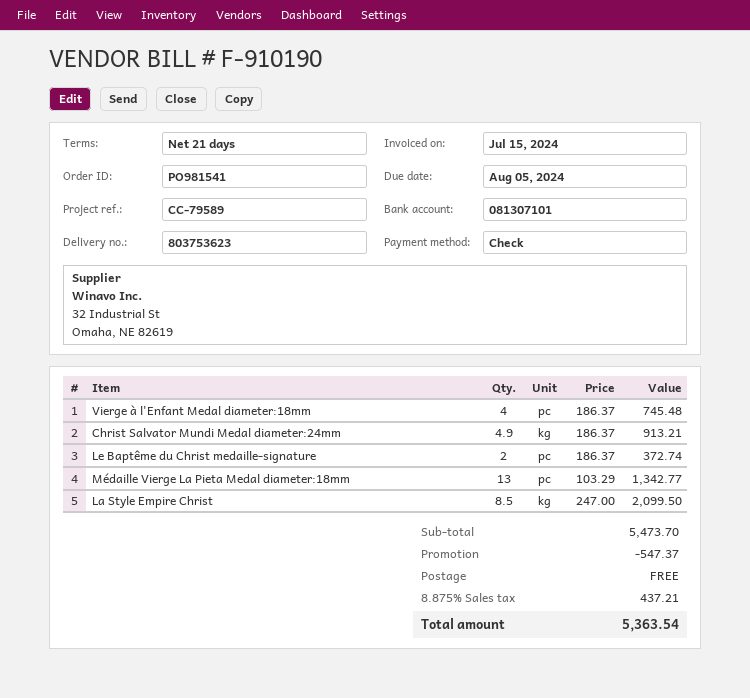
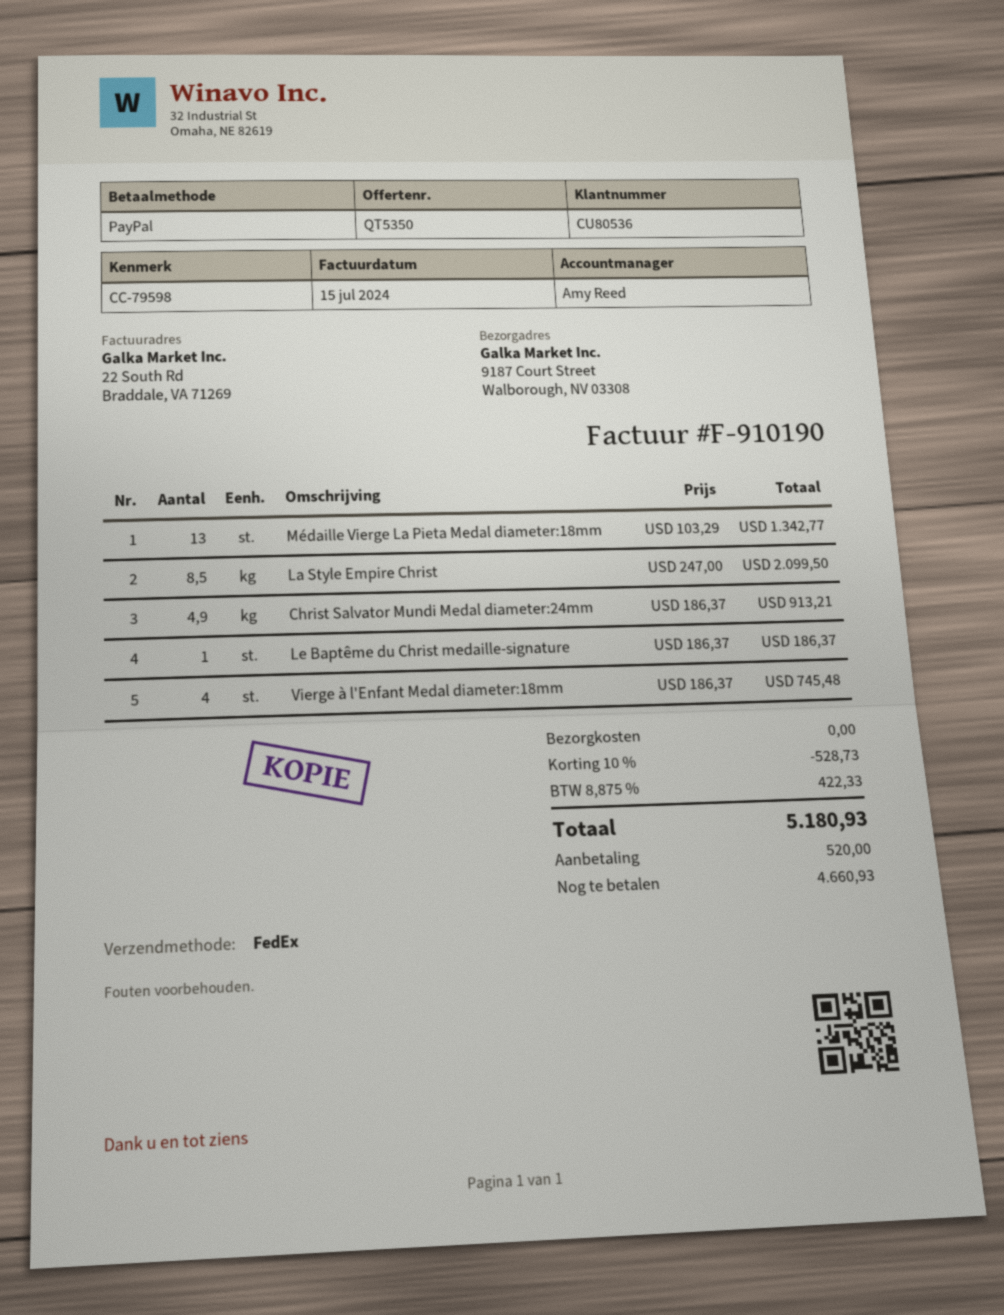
reference: CC-79589 -> CC-79598
payment method: cheque -> PayPal
Le Baptême du Christ medaille-signature: 2 x 186.37 = 372.74 -> 1 x 186.37 = 186.37
discount: 547.37 -> 528.73
tax: 8.875% = 437.21 -> 8.875% = 422.33
total: 5363.54 -> 5180.93

